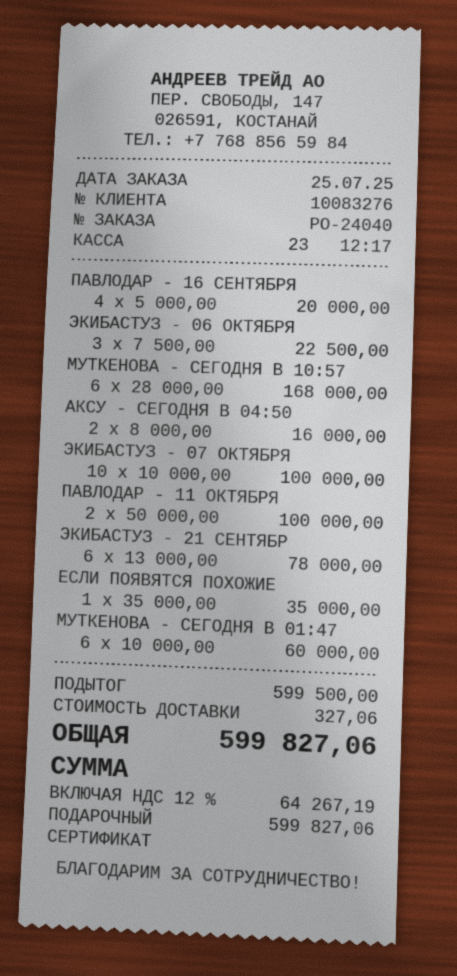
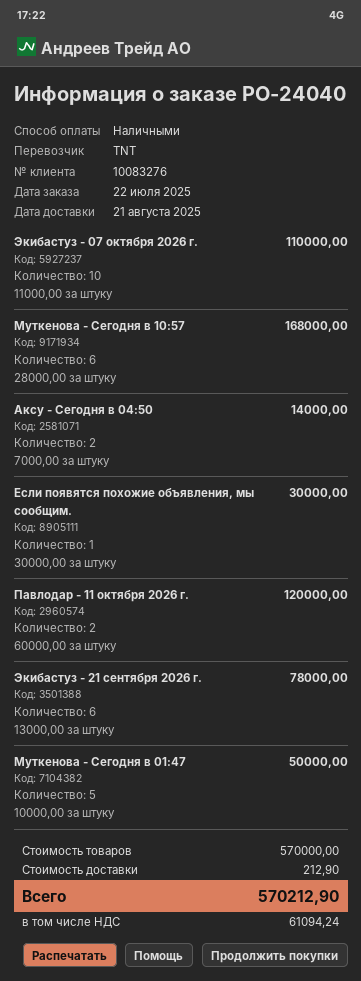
order date: 2025-07-25 -> 2025-07-22
payment method: gift card -> cash
ПАВЛОДАР - 16 СЕНТЯБРЯ: 4 x 5000.00 = 20000.00 -> none
ЭКИБАСТУЗ - 06 ОКТЯБРЯ: 3 x 7500.00 = 22500.00 -> none
АКСУ - СЕГОДНЯ В 04:50: 2 x 8000.00 = 16000.00 -> 2 x 7000.00 = 14000.00
ЭКИБАСТУЗ - 07 ОКТЯБРЯ: 10 x 10000.00 = 100000.00 -> 10 x 11000.00 = 110000.00
ПАВЛОДАР - 11 ОКТЯБРЯ: 2 x 50000.00 = 100000.00 -> 2 x 60000.00 = 120000.00
ЕСЛИ ПОЯВЯТСЯ ПОХОЖИЕ: 1 x 35000.00 = 35000.00 -> 1 x 30000.00 = 30000.00
МУТКЕНОВА - СЕГОДНЯ В 01:47: 6 x 10000.00 = 60000.00 -> 5 x 10000.00 = 50000.00
subtotal: 599500.00 -> 570000.00
shipping: 327.06 -> 212.90
tax: 64267.19 -> 61094.24
total: 599827.06 -> 570212.90

